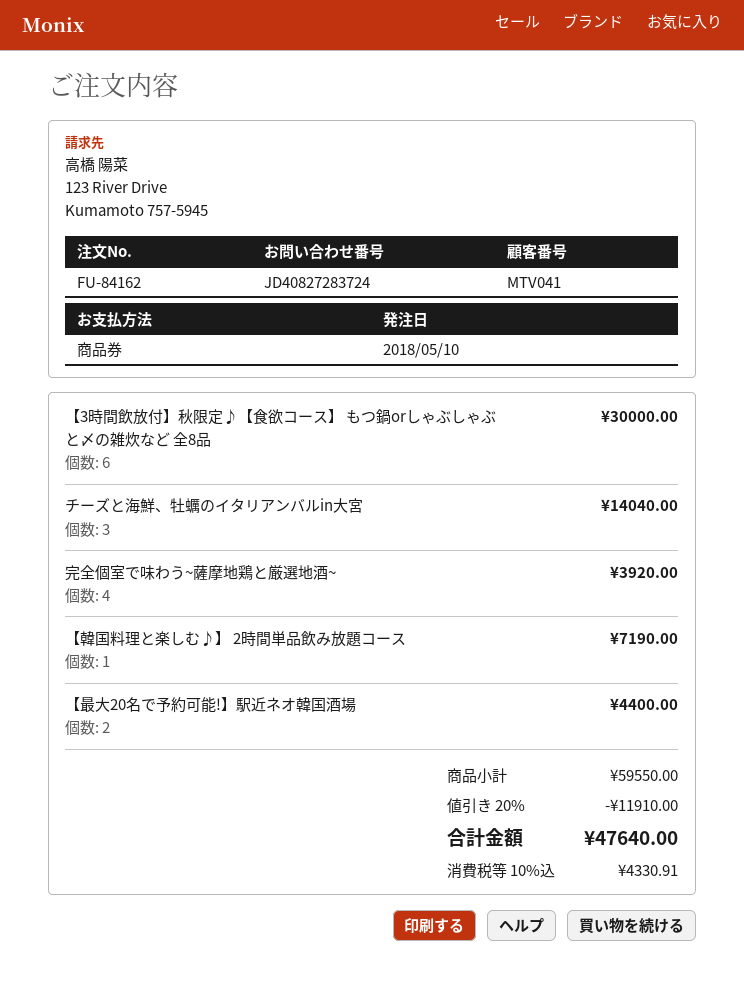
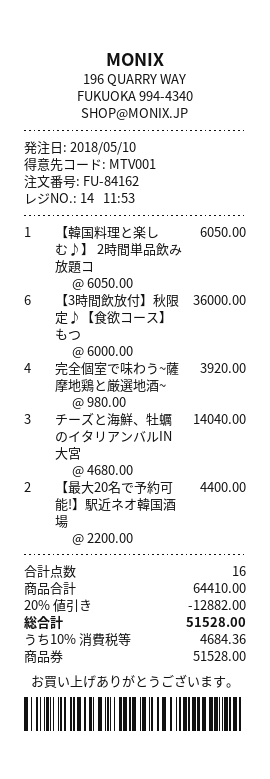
customer number: MTV041 -> MTV001
【3時間飲放付】秋限定♪【食欲コース】 もつ鍋orしゃぶしゃぶと〆の雑炊など 全8品: 6 for 30000.00 -> 6 for 36000.00
【韓国料理と楽しむ♪】 2時間単品飲み放題コース: 1 for 7190.00 -> 1 for 6050.00
subtotal: 59550.00 -> 64410.00
discount: 20% = 11910.00 -> 20% = 12882.00
tax: 10% = 4330.91 -> 10% = 4684.36
total: 47640.00 -> 51528.00

